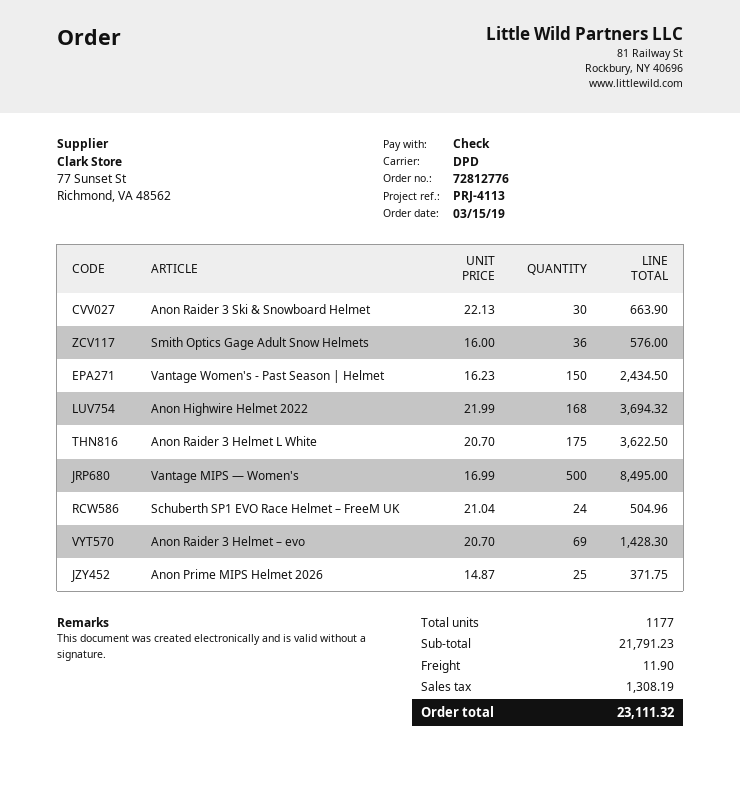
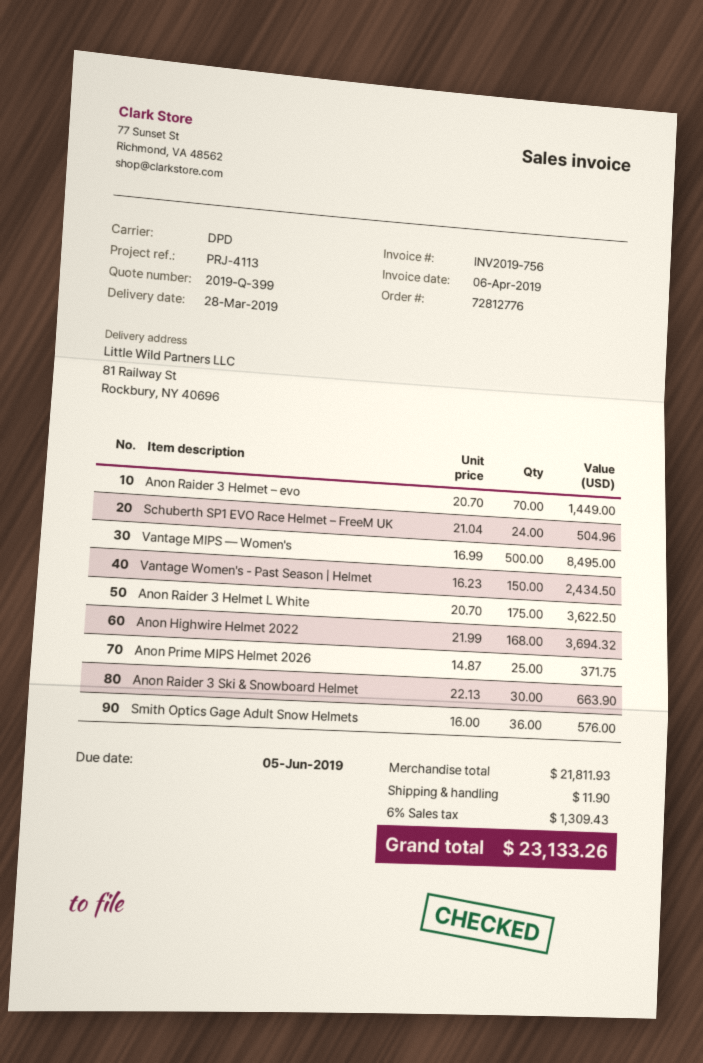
Anon Raider 3 Helmet – evo: 69 x 20.70 = 1428.30 -> 70 x 20.70 = 1449.00
subtotal: 21791.23 -> 21811.93
tax: 1308.19 -> 1309.43
total: 23111.32 -> 23133.26

